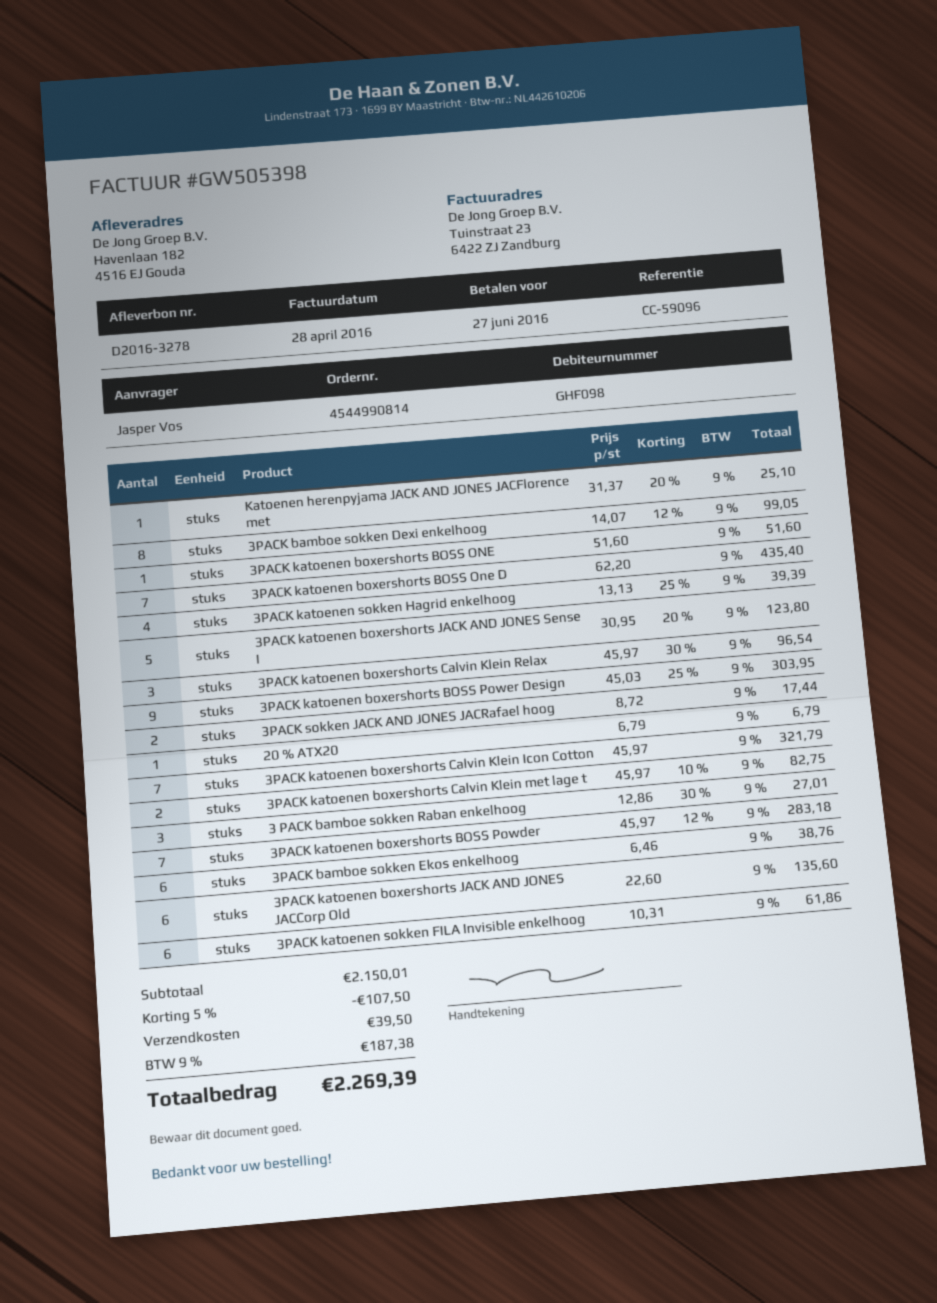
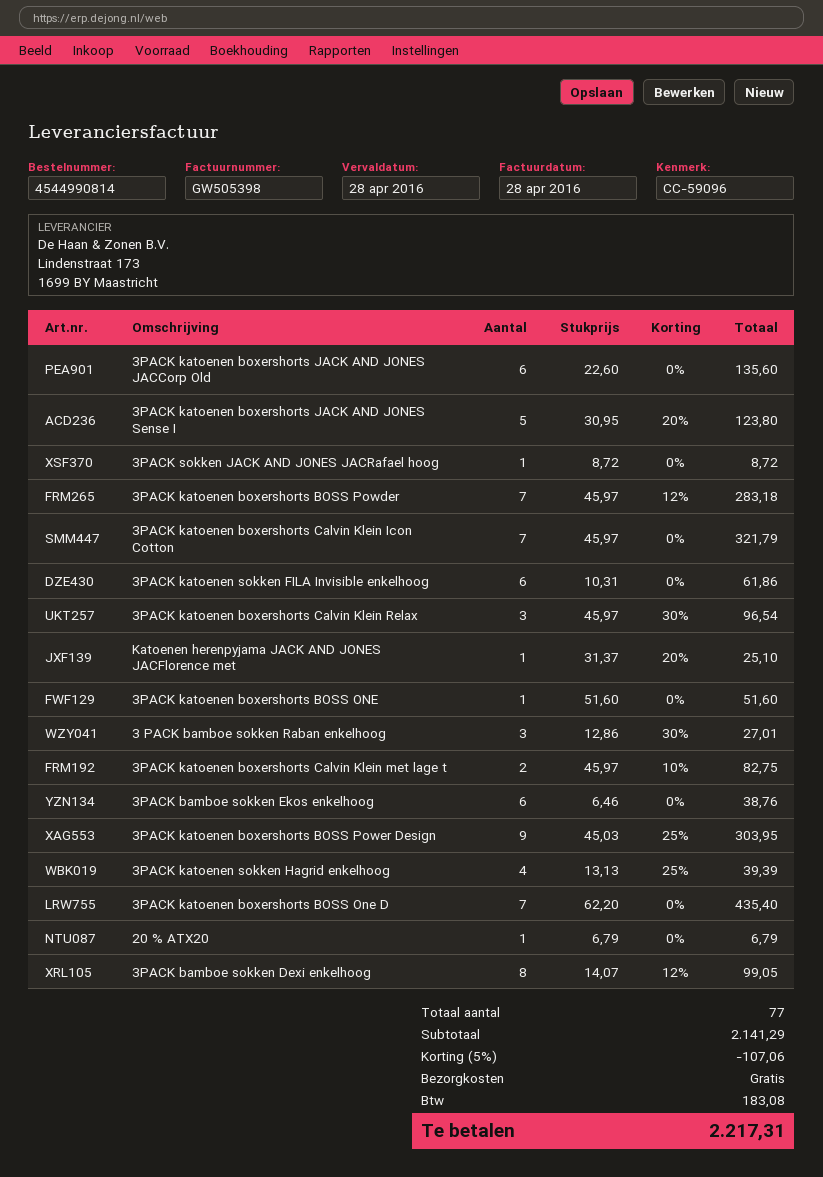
due date: 2016-06-27 -> 2016-04-28
3PACK sokken JACK AND JONES JACRafael hoog: 2 x 8.72 = 17.44 -> 1 x 8.72 = 8.72
subtotal: 2150.01 -> 2141.29
discount: 5% = 107.50 -> 5% = 107.06
shipping: 39.50 -> 0.00
tax: 187.38 -> 183.08
total: 2269.39 -> 2217.31

